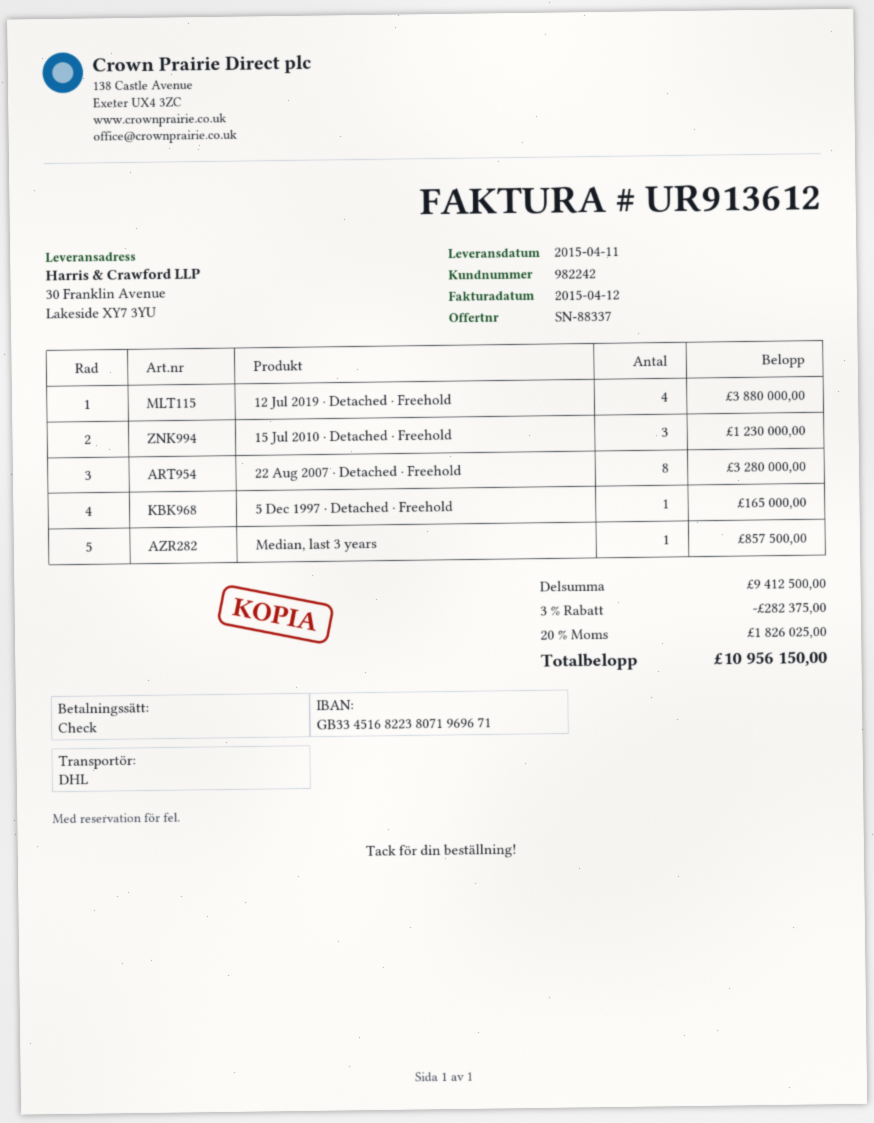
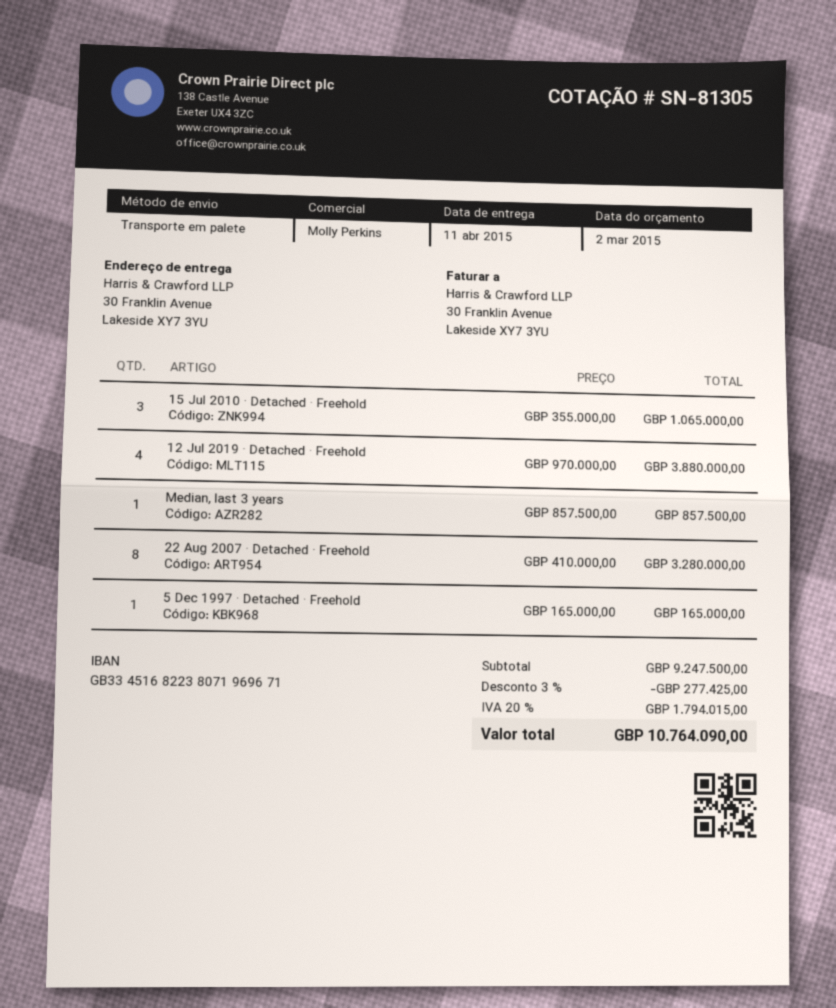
quote number: SN-88337 -> SN-81305
shipping method: DHL -> pallet freight
15 Jul 2010 · Detached · Freehold: 3 for 1230000.00 -> 3 for 1065000.00
subtotal: 9412500.00 -> 9247500.00
discount: 3% = 282375.00 -> 3% = 277425.00
tax: 20% = 1826025.00 -> 20% = 1794015.00
total: 10956150.00 -> 10764090.00

